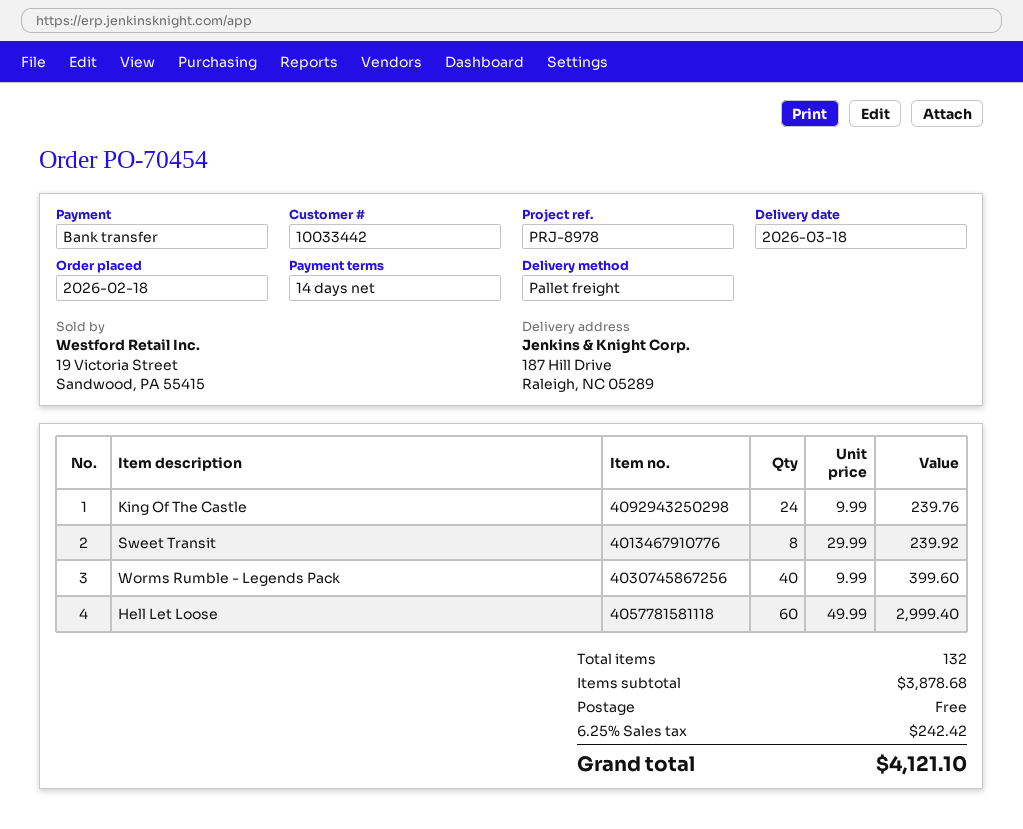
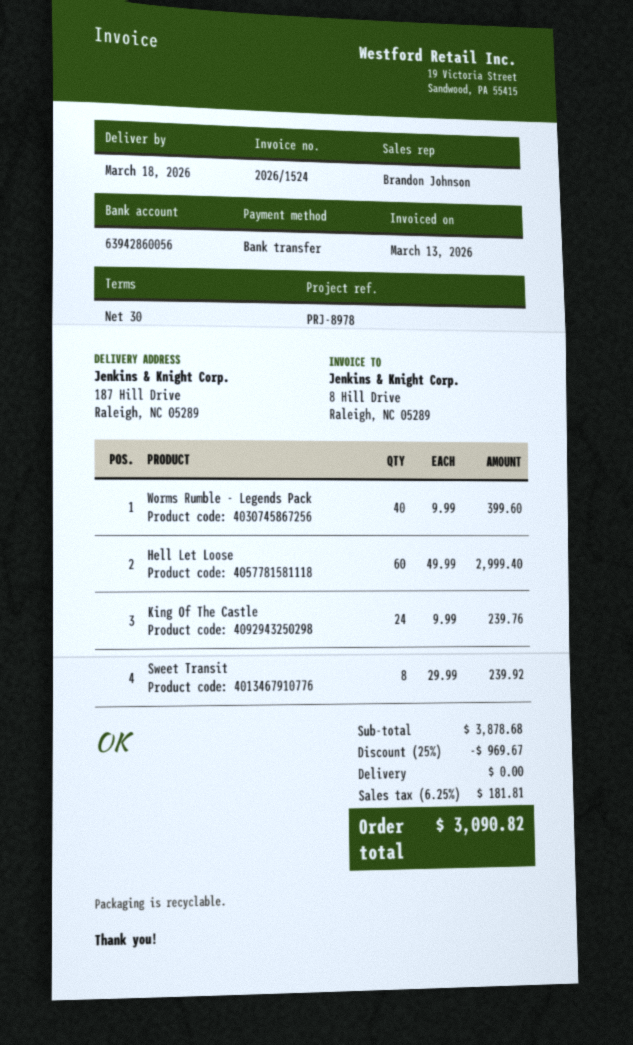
payment terms: 14 days -> 30 days
discount: none -> 25% = 969.67
tax: 6.25% = 242.42 -> 6.25% = 181.81
total: 4121.10 -> 3090.82

